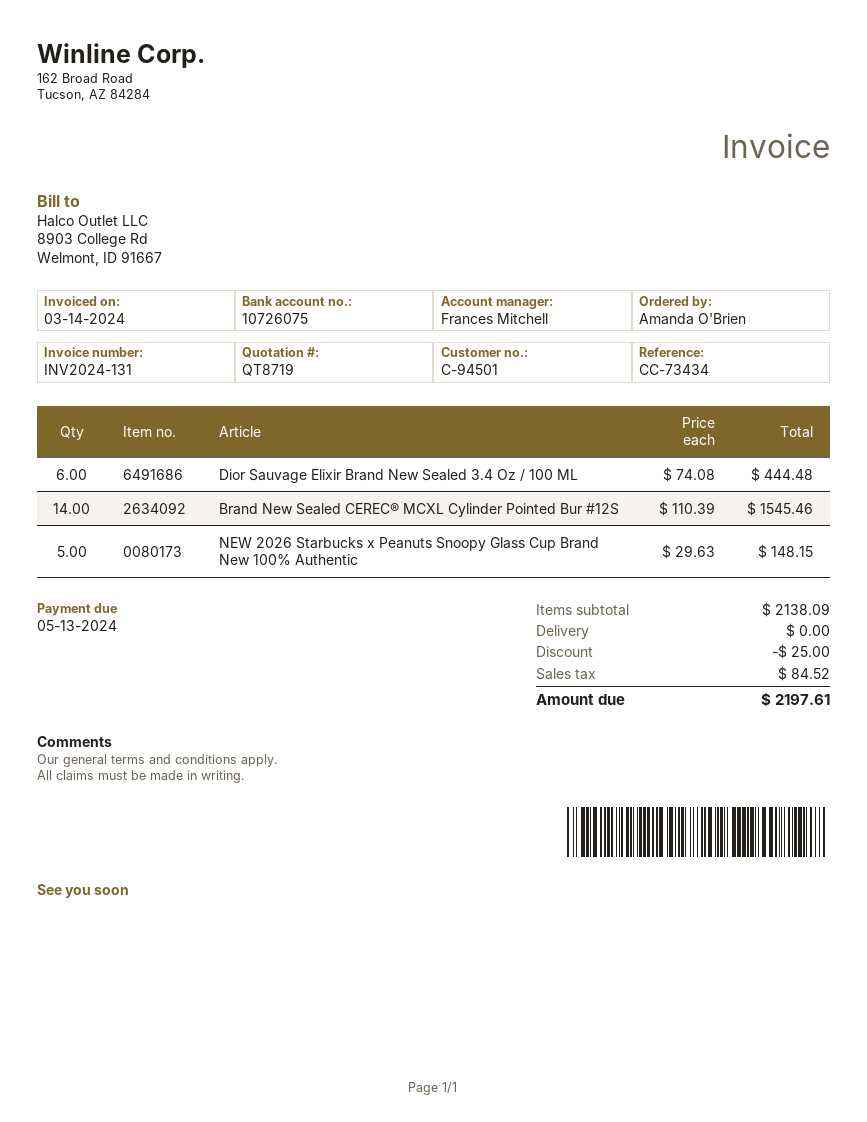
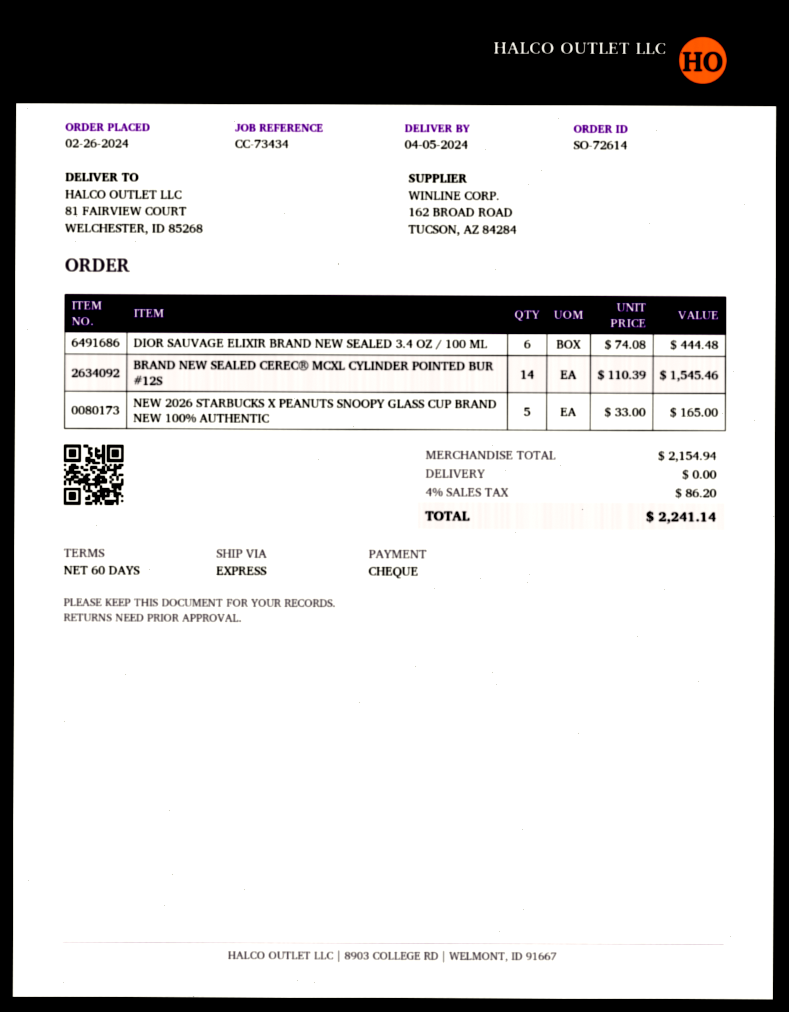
NEW 2026 Starbucks x Peanuts Snoopy Glass Cup Brand New 100% Authentic: 5 x 29.63 = 148.15 -> 5 x 33.00 = 165.00
subtotal: 2138.09 -> 2154.94
discount: 25.00 -> none
tax: 84.52 -> 86.20
total: 2197.61 -> 2241.14

